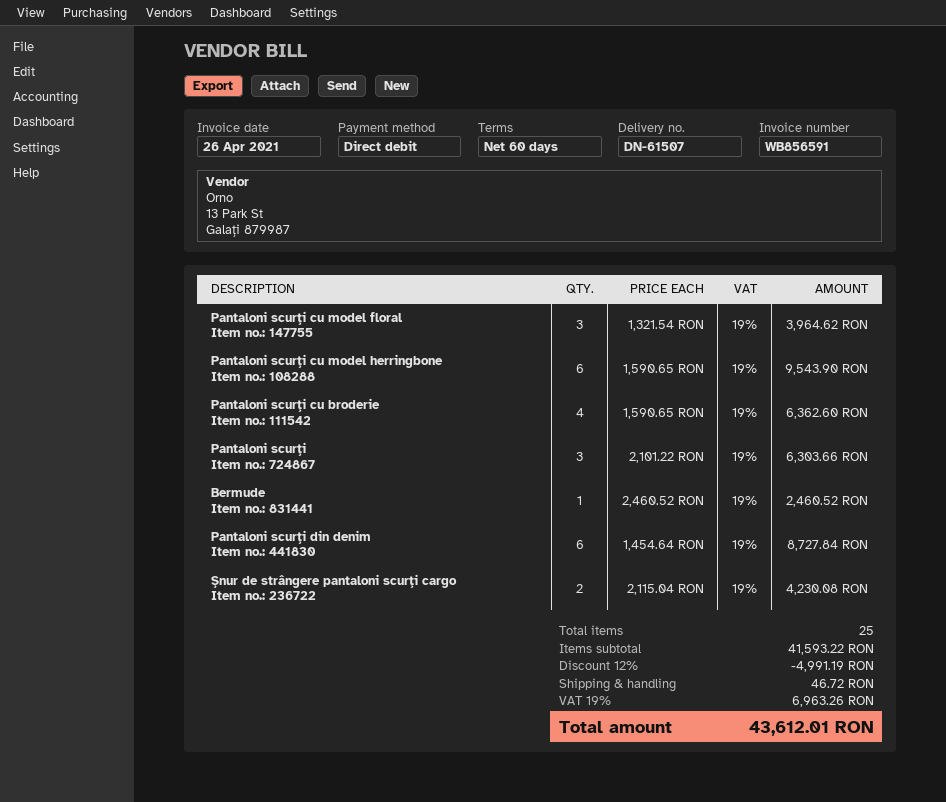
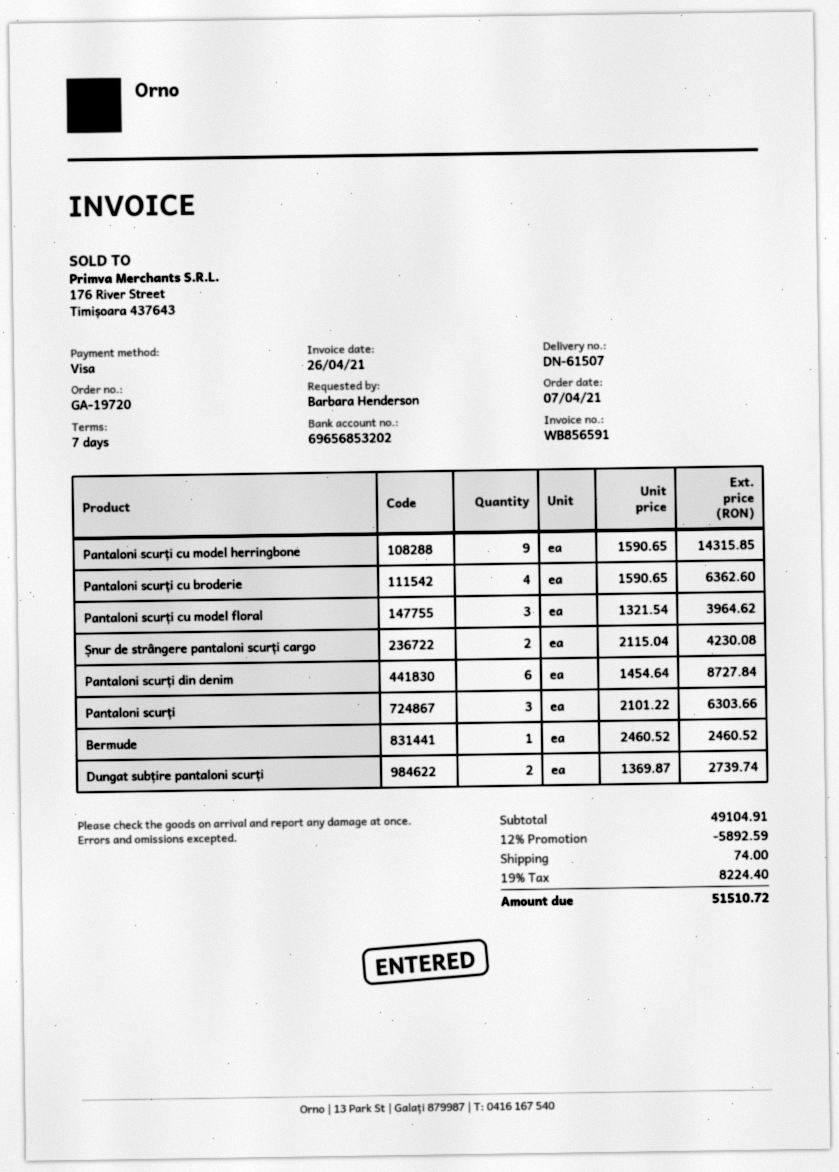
payment terms: 60 days -> 7 days
payment method: direct debit -> Visa
Pantaloni scurți cu model herringbone: 6 x 1590.65 = 9543.90 -> 9 x 1590.65 = 14315.85
Dungat subțire pantaloni scurți: none -> 2 x 1369.87 = 2739.74
subtotal: 41593.22 -> 49104.91
discount: 12% = 4991.19 -> 12% = 5892.59
shipping: 46.72 -> 74.00
tax: 19% = 6963.26 -> 19% = 8224.40
total: 43612.01 -> 51510.72

